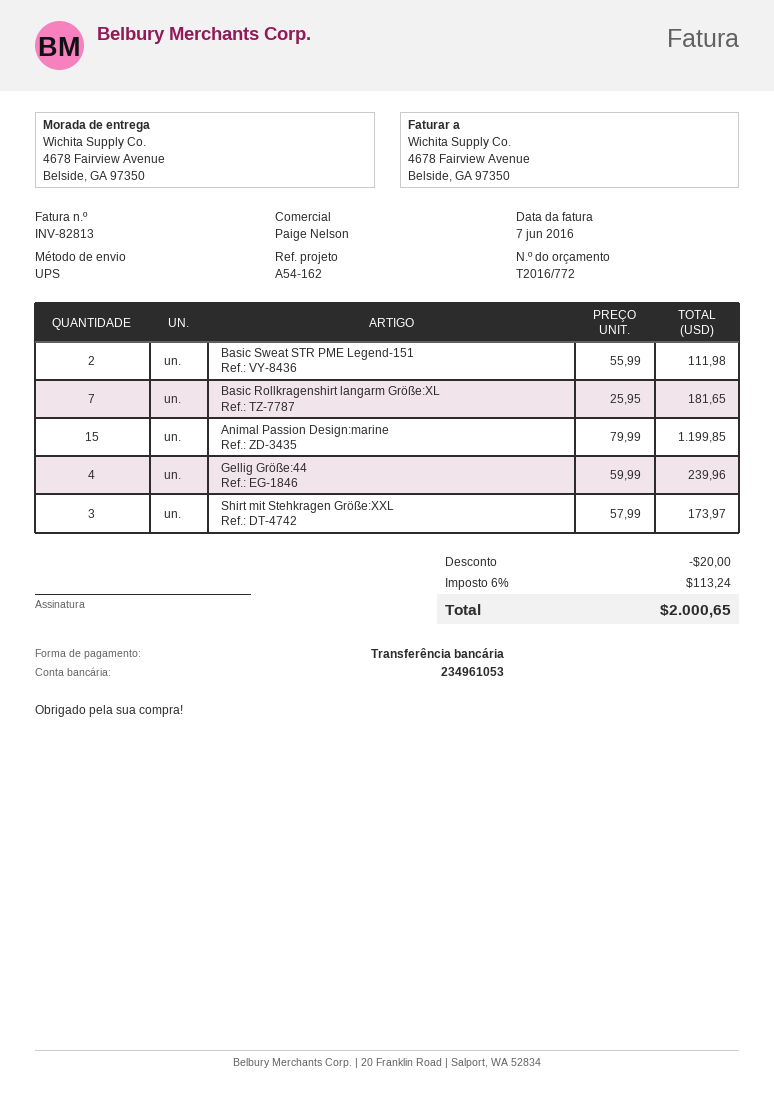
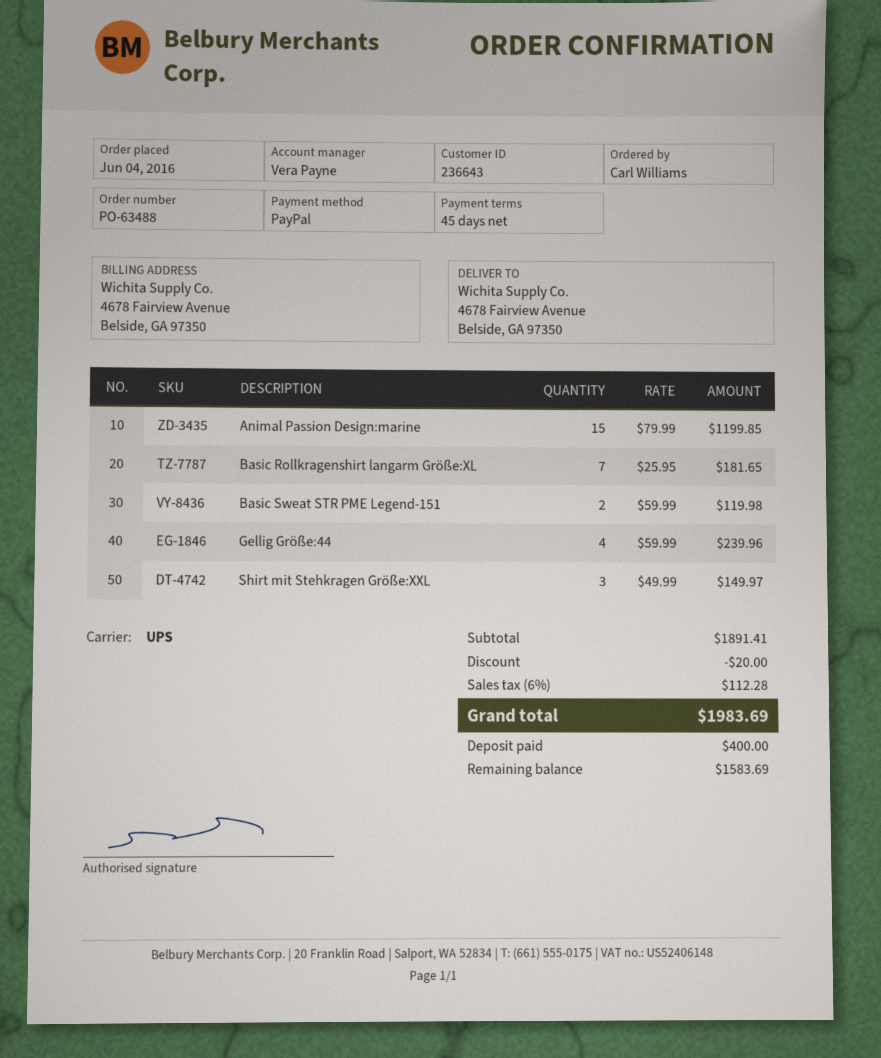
sales rep: Paige Nelson -> Vera Payne
payment method: bank transfer -> PayPal
Basic Sweat STR PME Legend-151: 2 x 55.99 = 111.98 -> 2 x 59.99 = 119.98
Shirt mit Stehkragen Größe:XXL: 3 x 57.99 = 173.97 -> 3 x 49.99 = 149.97
tax: 6% = 113.24 -> 6% = 112.28
total: 2000.65 -> 1983.69

